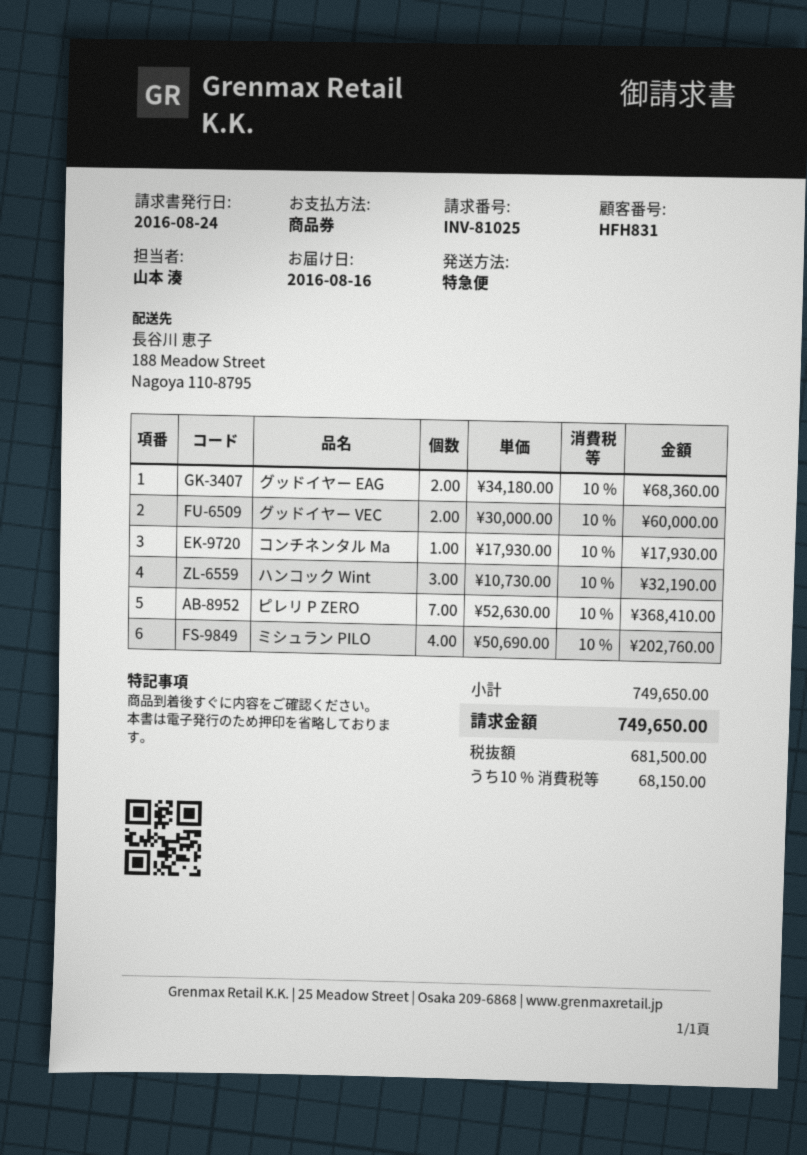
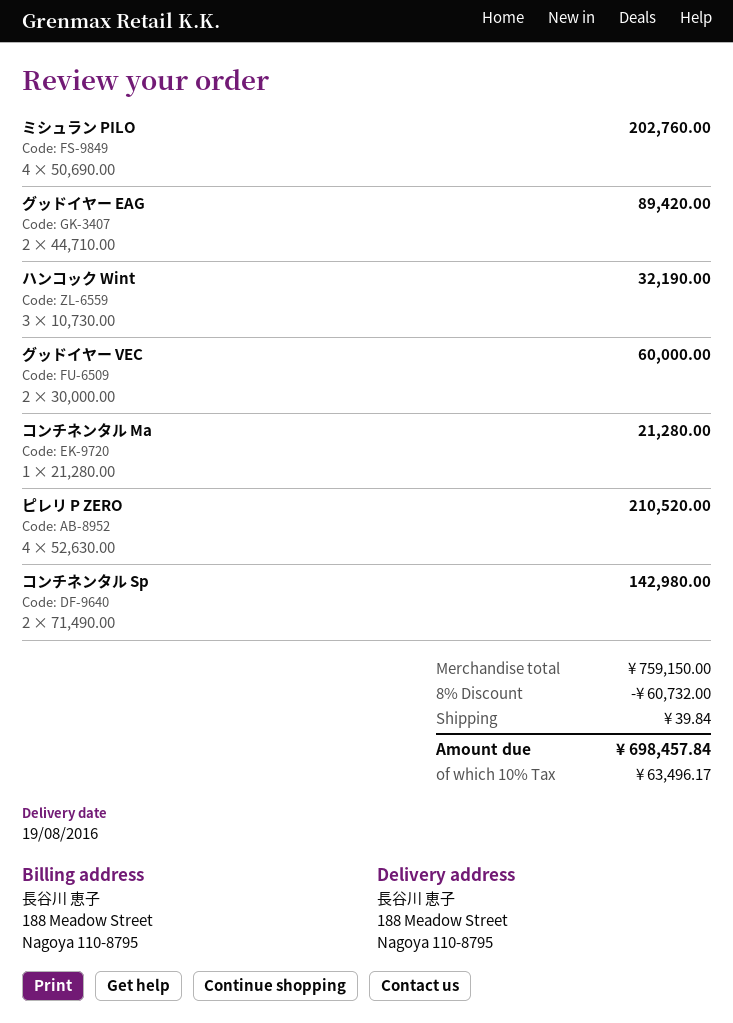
delivery date: 2016-08-16 -> 2016-08-19
グッドイヤー EAG: 2 x 34180.00 = 68360.00 -> 2 x 44710.00 = 89420.00
コンチネンタル Ma: 1 x 17930.00 = 17930.00 -> 1 x 21280.00 = 21280.00
ピレリ P ZERO: 7 x 52630.00 = 368410.00 -> 4 x 52630.00 = 210520.00
コンチネンタル Sp: none -> 2 x 71490.00 = 142980.00
subtotal: 749650.00 -> 759150.00
discount: none -> 8% = 60732.00
shipping: none -> 39.84
tax: 10% = 68150.00 -> 10% = 63496.17
total: 749650.00 -> 698457.84

